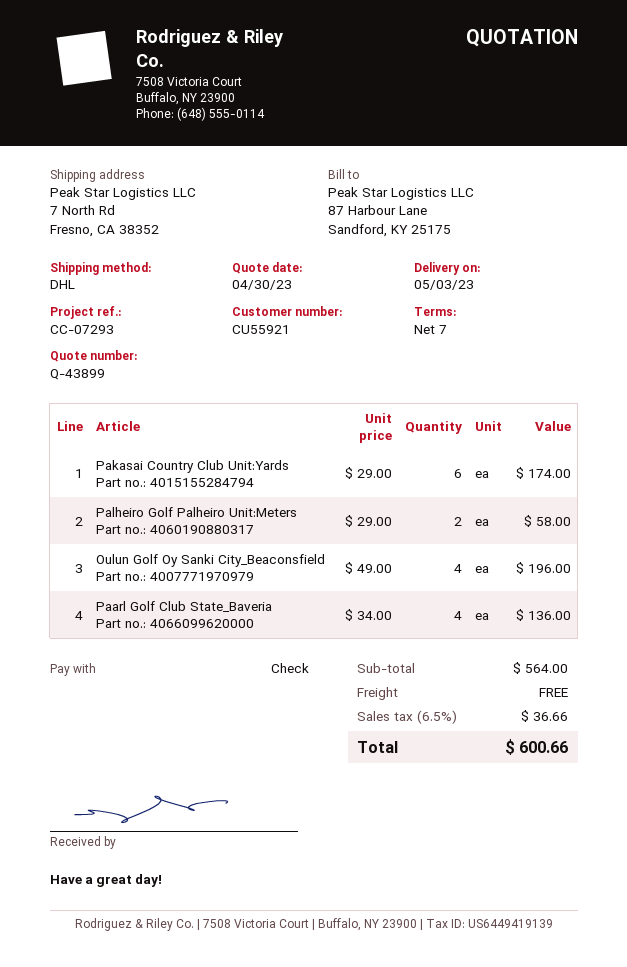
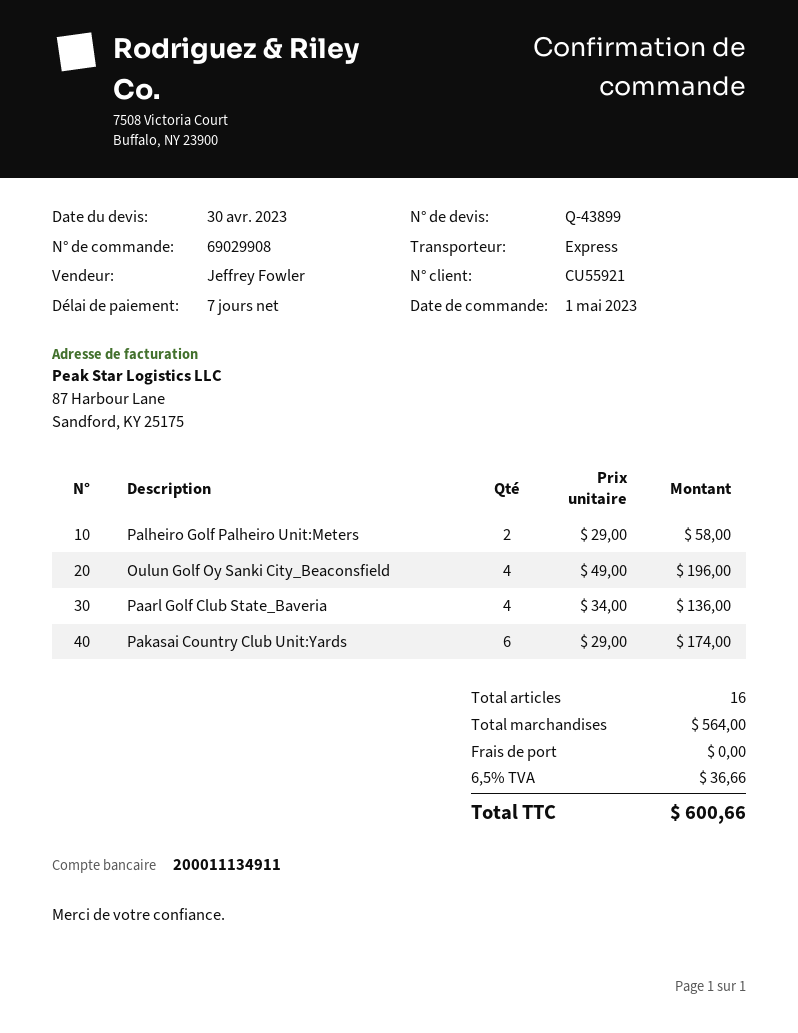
shipping method: DHL -> express

